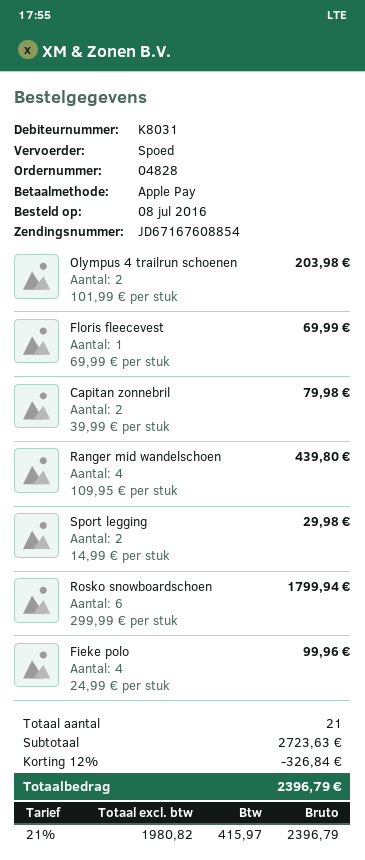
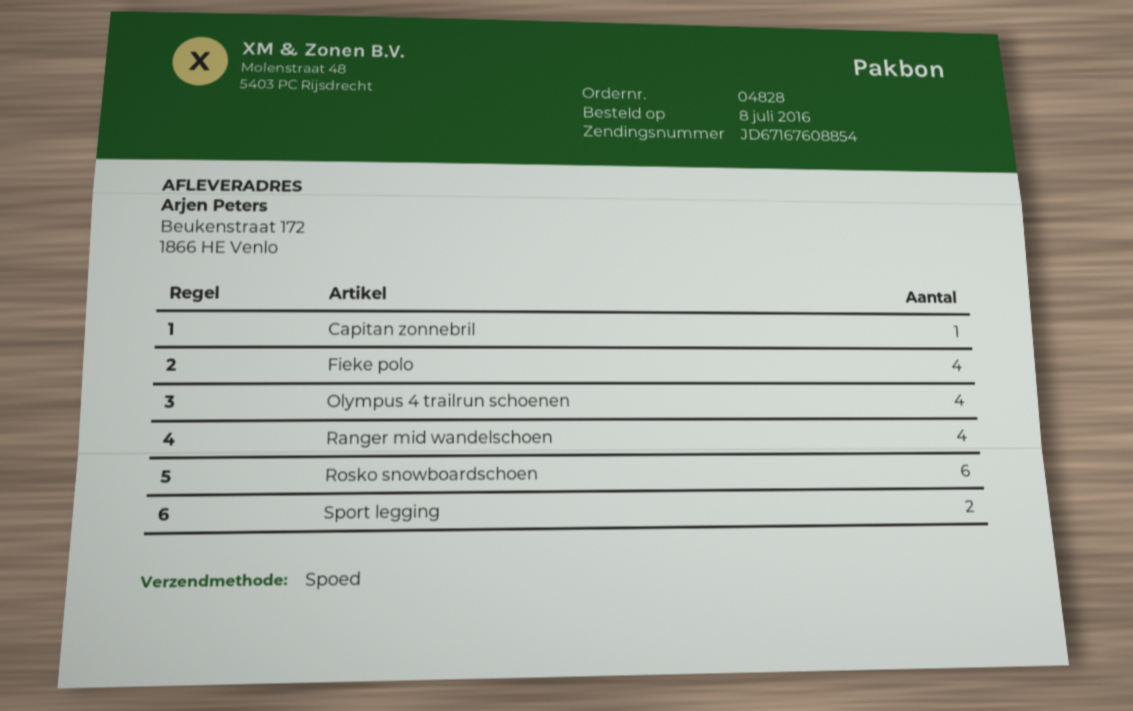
Olympus 4 trailrun schoenen: 2 -> 4
Floris fleecevest: 1 -> none
Capitan zonnebril: 2 -> 1

